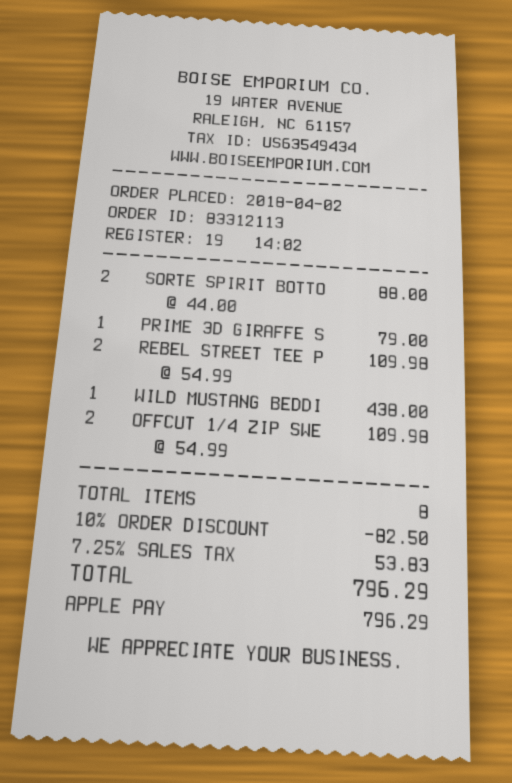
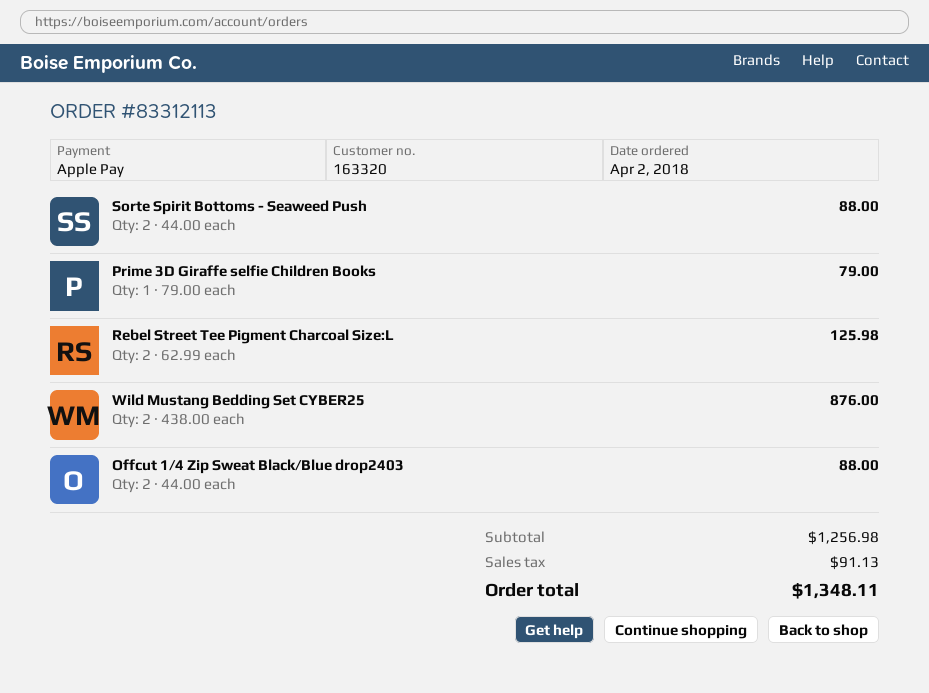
REBEL STREET TEE P: 2 x 54.99 = 109.98 -> 2 x 62.99 = 125.98
WILD MUSTANG BEDDI: 1 x 438.00 = 438.00 -> 2 x 438.00 = 876.00
OFFCUT 1/4 ZIP SWE: 2 x 54.99 = 109.98 -> 2 x 44.00 = 88.00
discount: 10% = 82.50 -> none
tax: 53.83 -> 91.13
total: 796.29 -> 1348.11

